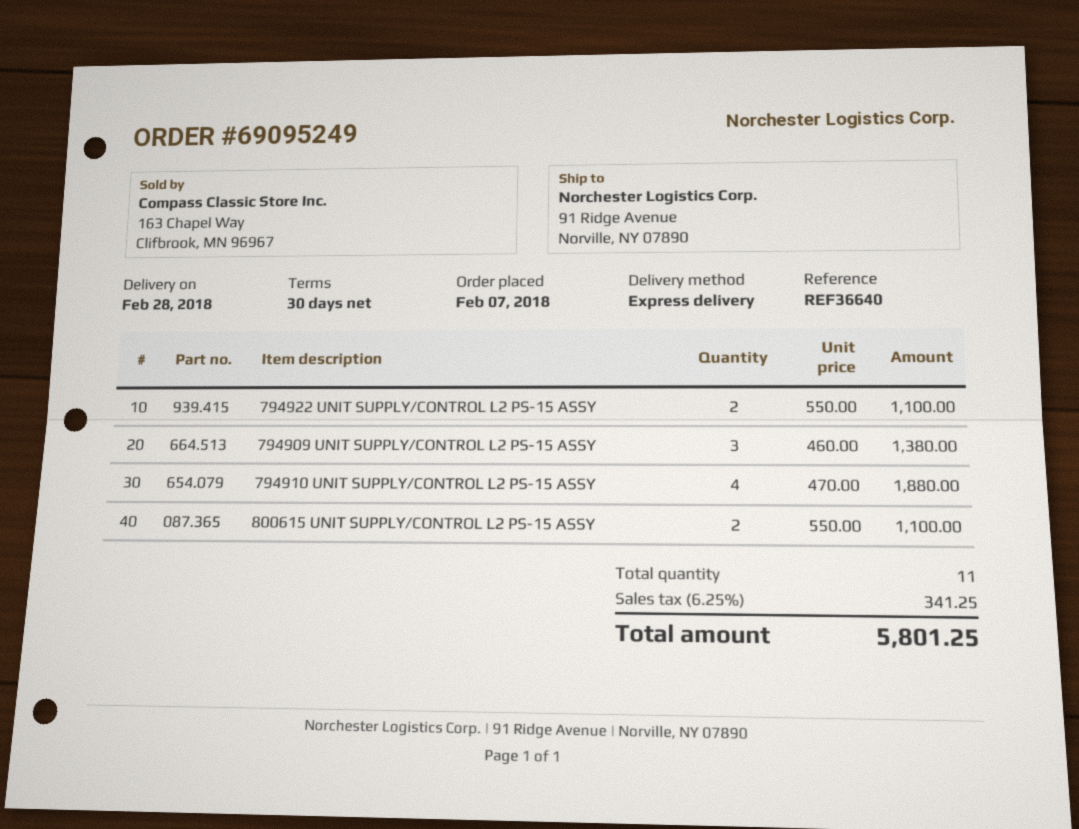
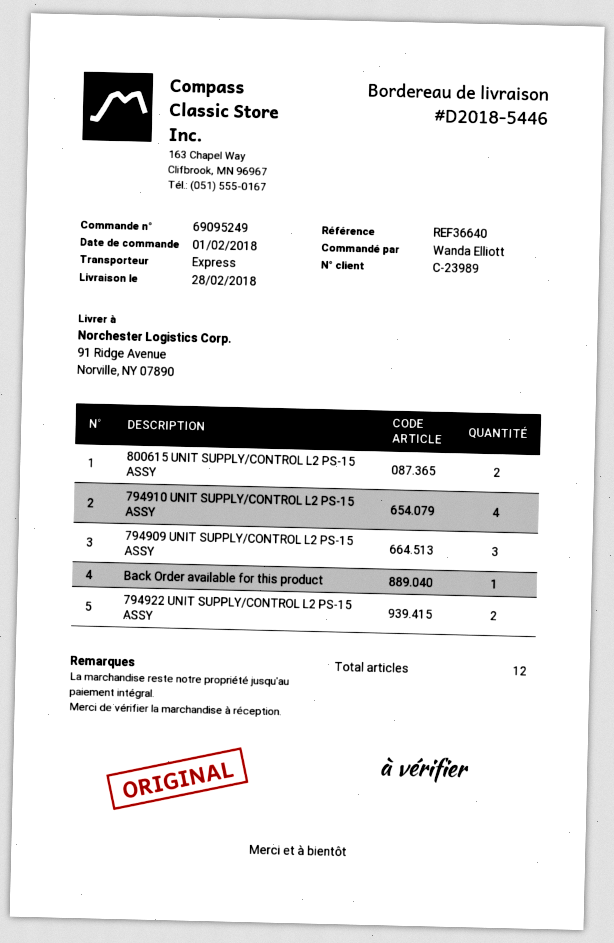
order date: 2018-02-07 -> 2018-02-01
Back Order available for this product: none -> 1
total quantity: 11 -> 12

